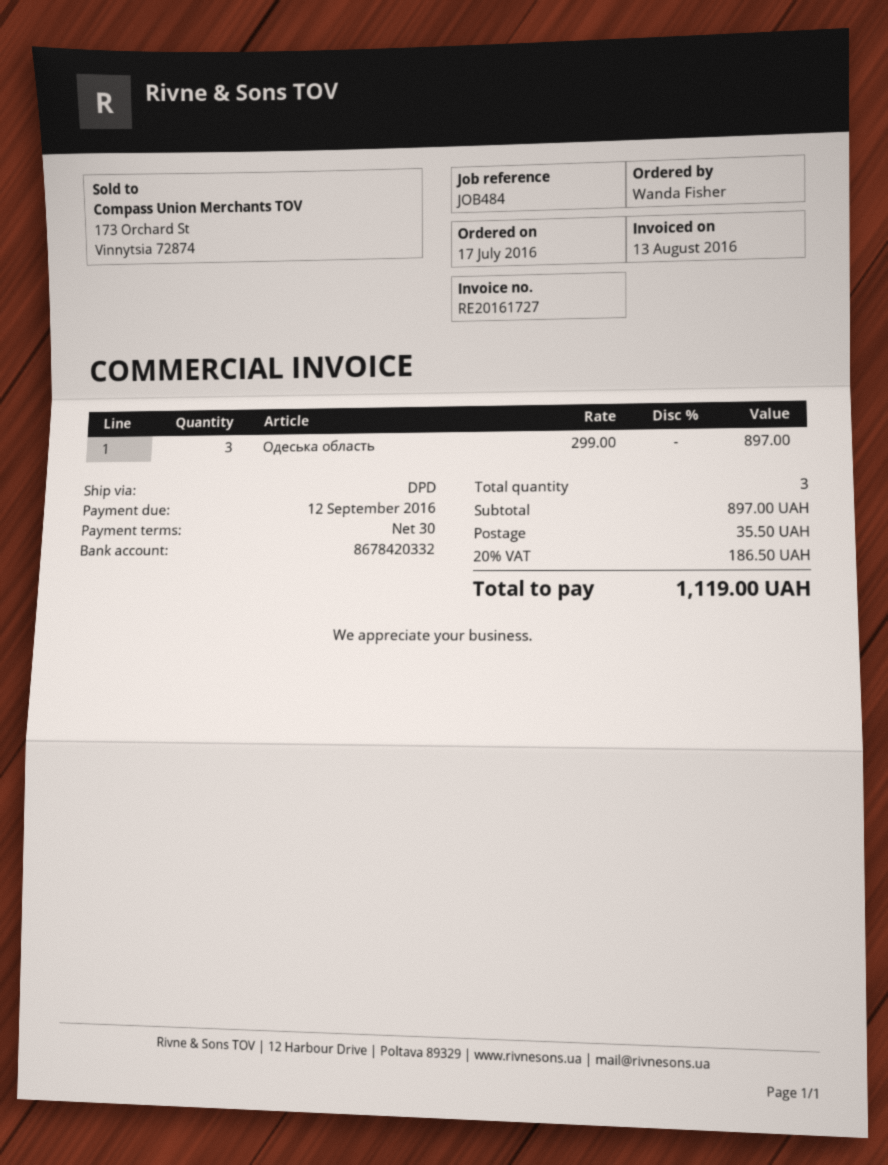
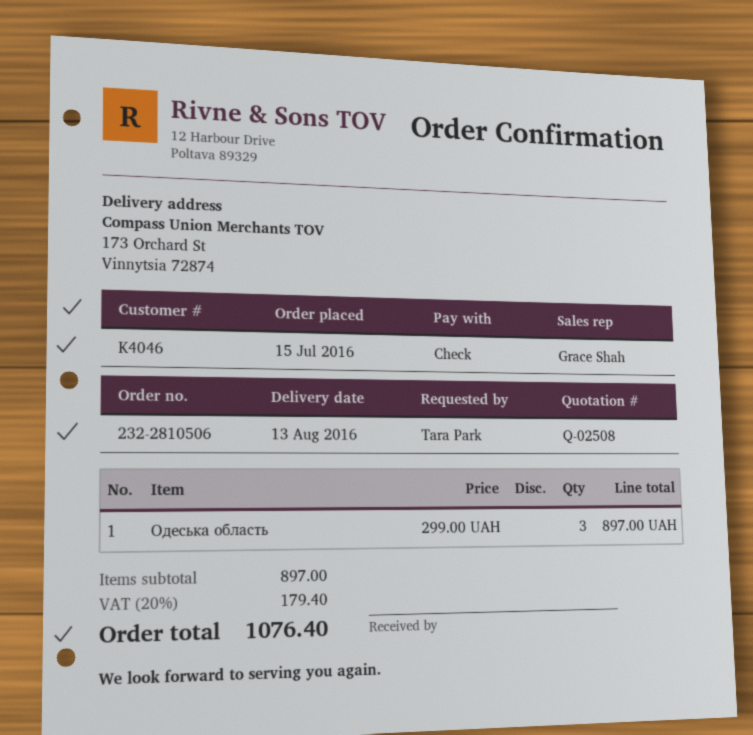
order date: 2016-07-17 -> 2016-07-15
ordered by: Wanda Fisher -> Tara Park
shipping: 35.50 -> none
tax: 20% = 186.50 -> 20% = 179.40
total: 1119.00 -> 1076.40

